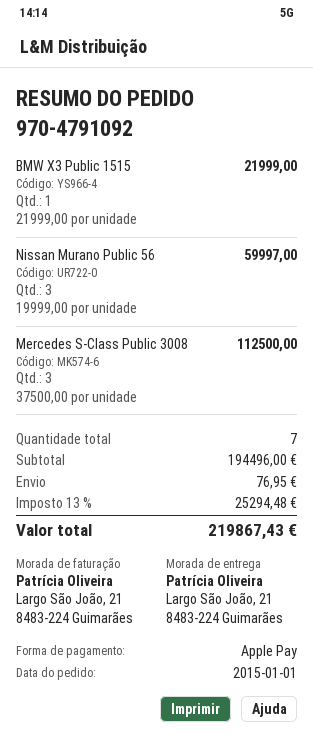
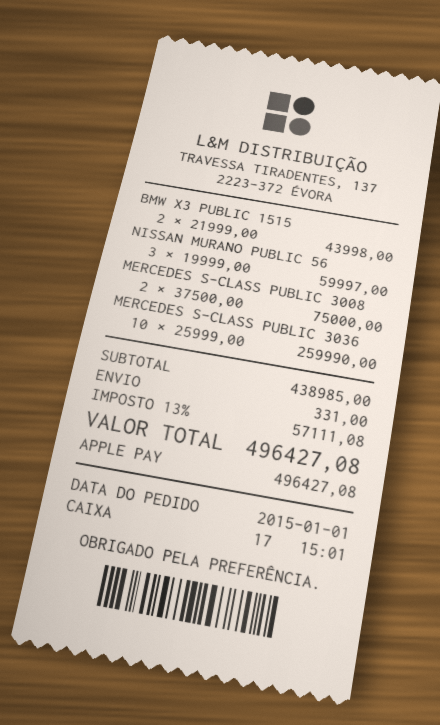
BMW X3 Public 1515: 1 x 21999.00 = 21999.00 -> 2 x 21999.00 = 43998.00
Mercedes S-Class Public 3008: 3 x 37500.00 = 112500.00 -> 2 x 37500.00 = 75000.00
MERCEDES S-CLASS PUBLIC 3036: none -> 10 x 25999.00 = 259990.00
subtotal: 194496.00 -> 438985.00
shipping: 76.95 -> 331.00
tax: 13% = 25294.48 -> 13% = 57111.08
total: 219867.43 -> 496427.08

